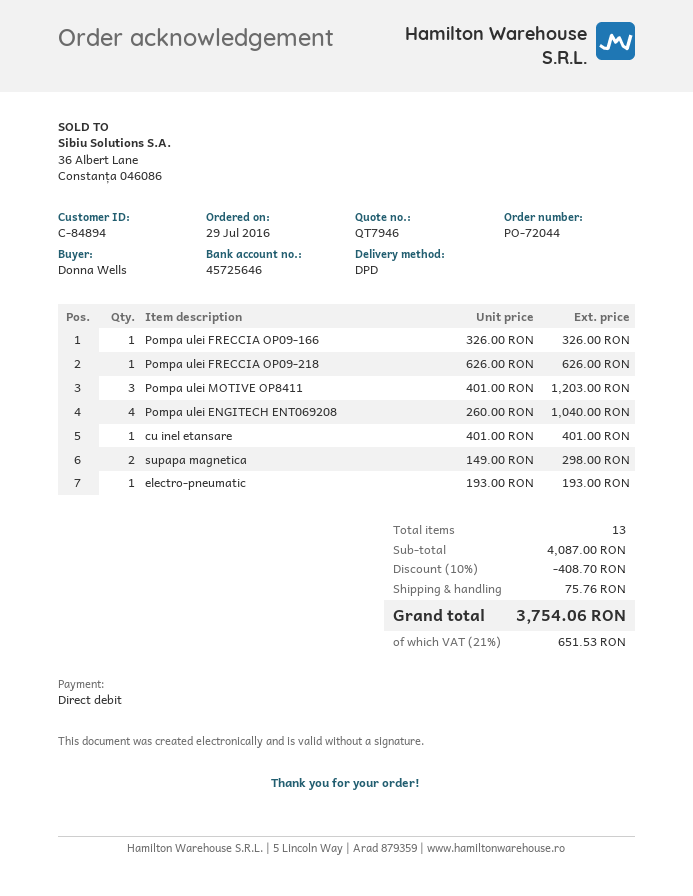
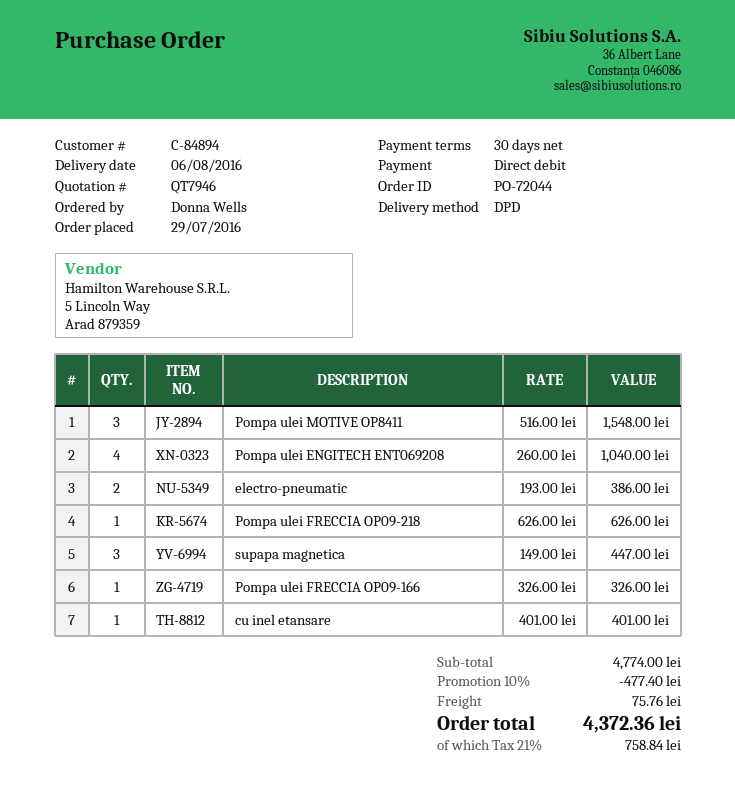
Pompa ulei MOTIVE OP8411: 3 x 401.00 = 1203.00 -> 3 x 516.00 = 1548.00
supapa magnetica: 2 x 149.00 = 298.00 -> 3 x 149.00 = 447.00
electro-pneumatic: 1 x 193.00 = 193.00 -> 2 x 193.00 = 386.00
subtotal: 4087.00 -> 4774.00
discount: 10% = 408.70 -> 10% = 477.40
tax: 21% = 651.53 -> 21% = 758.84
total: 3754.06 -> 4372.36

